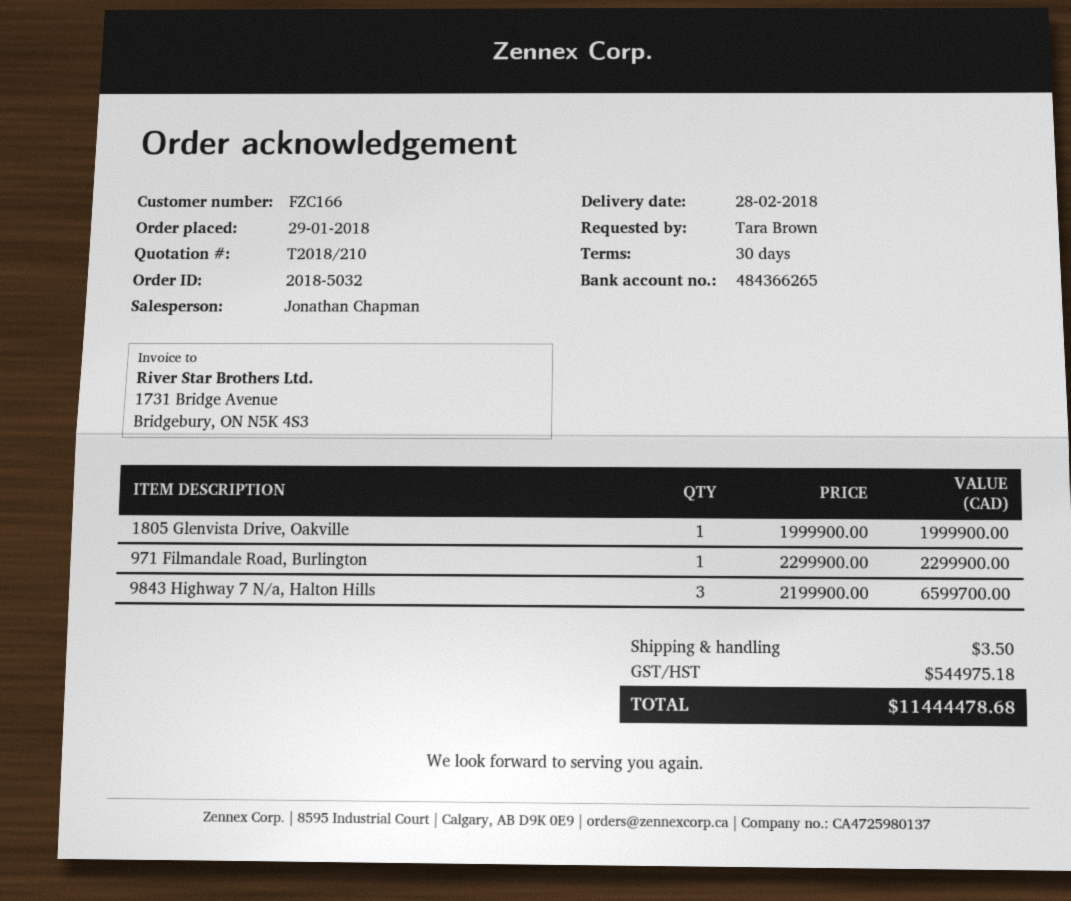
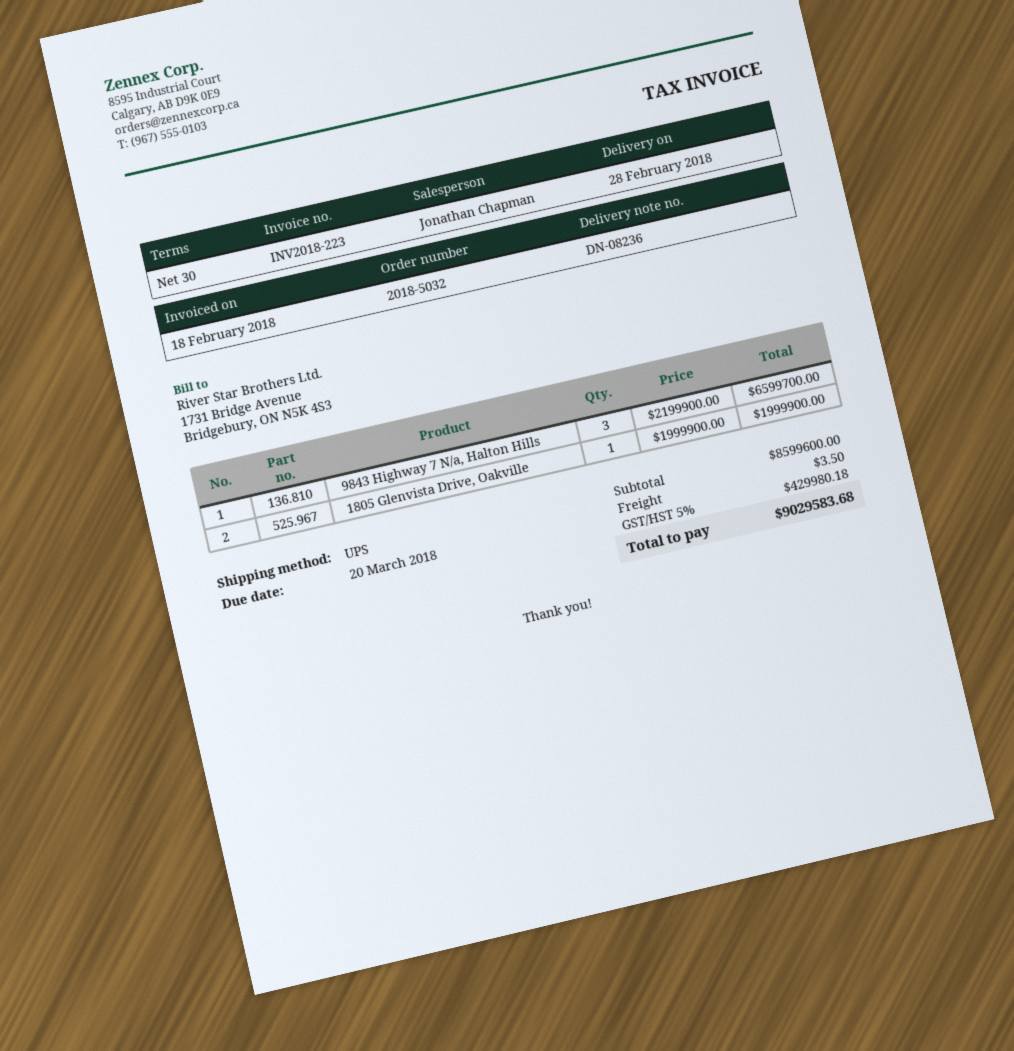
971 Filmandale Road, Burlington: 1 x 2299900.00 = 2299900.00 -> none
tax: 544975.18 -> 429980.18
total: 11444478.68 -> 9029583.68

